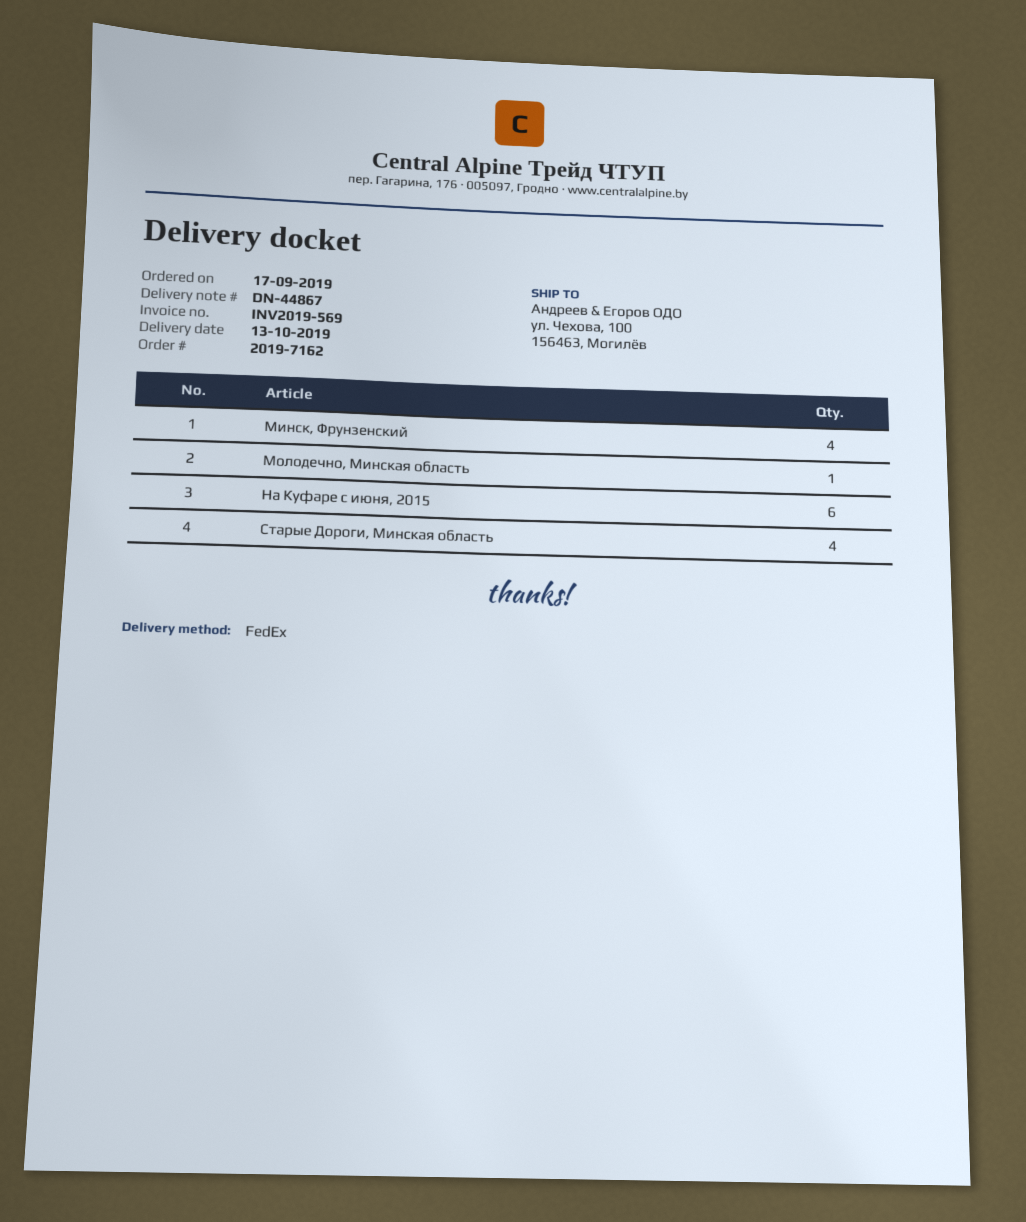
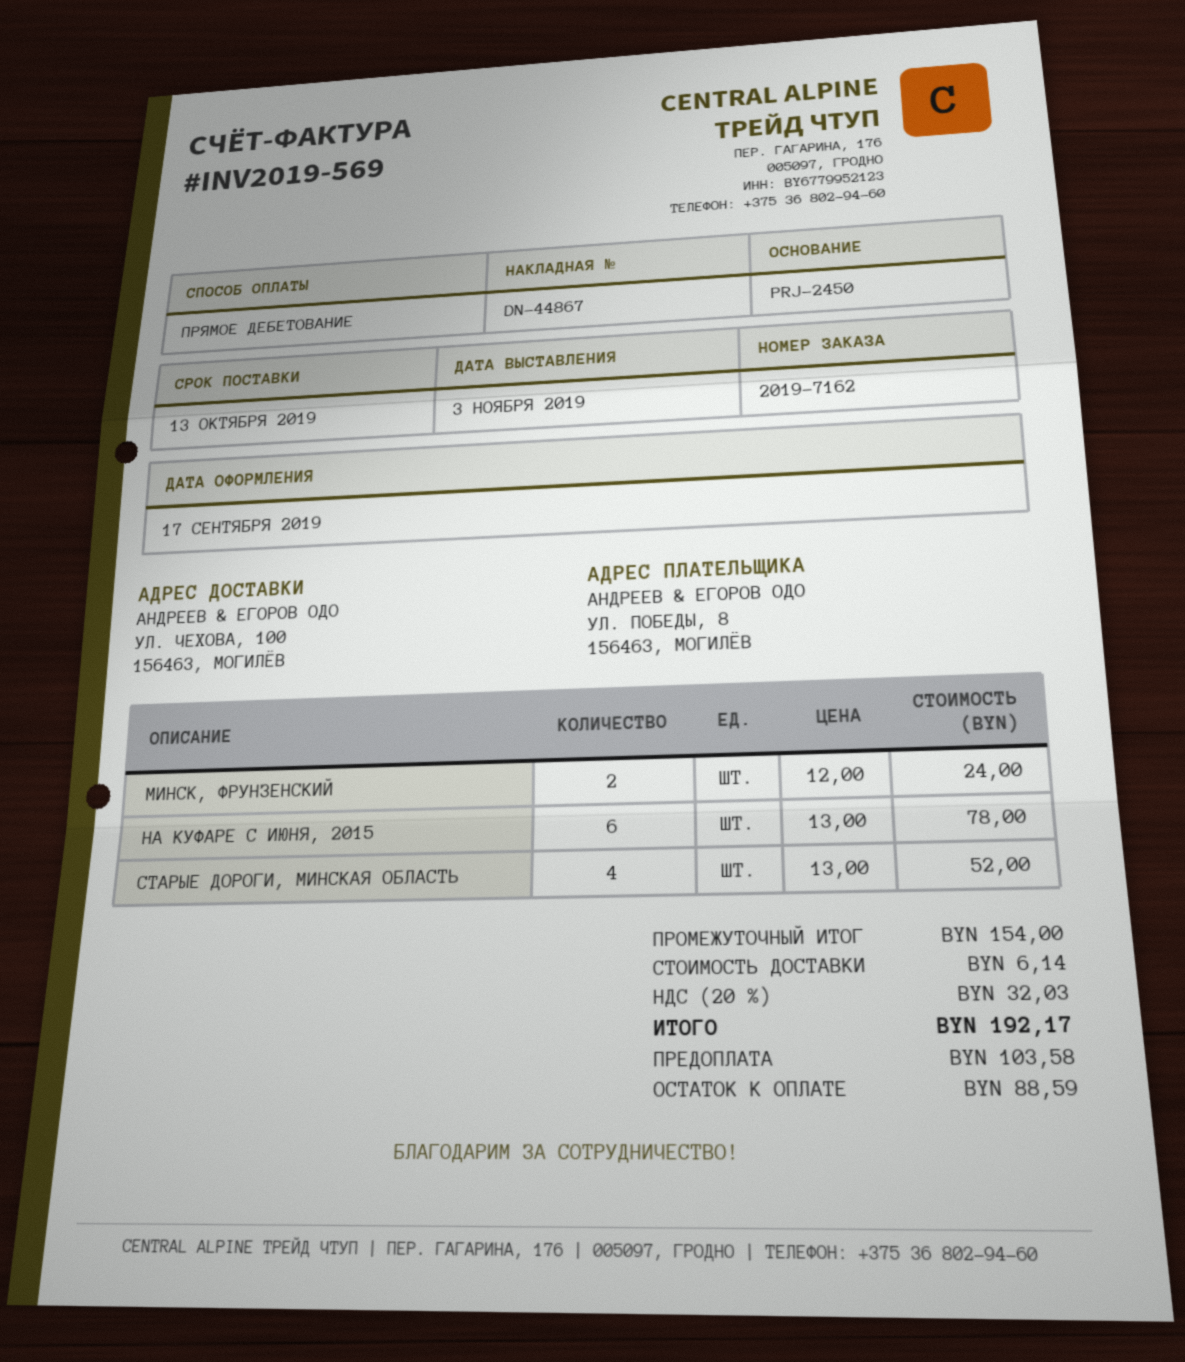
Минск, Фрунзенский: 4 -> 2
Молодечно, Минская область: 1 -> none

